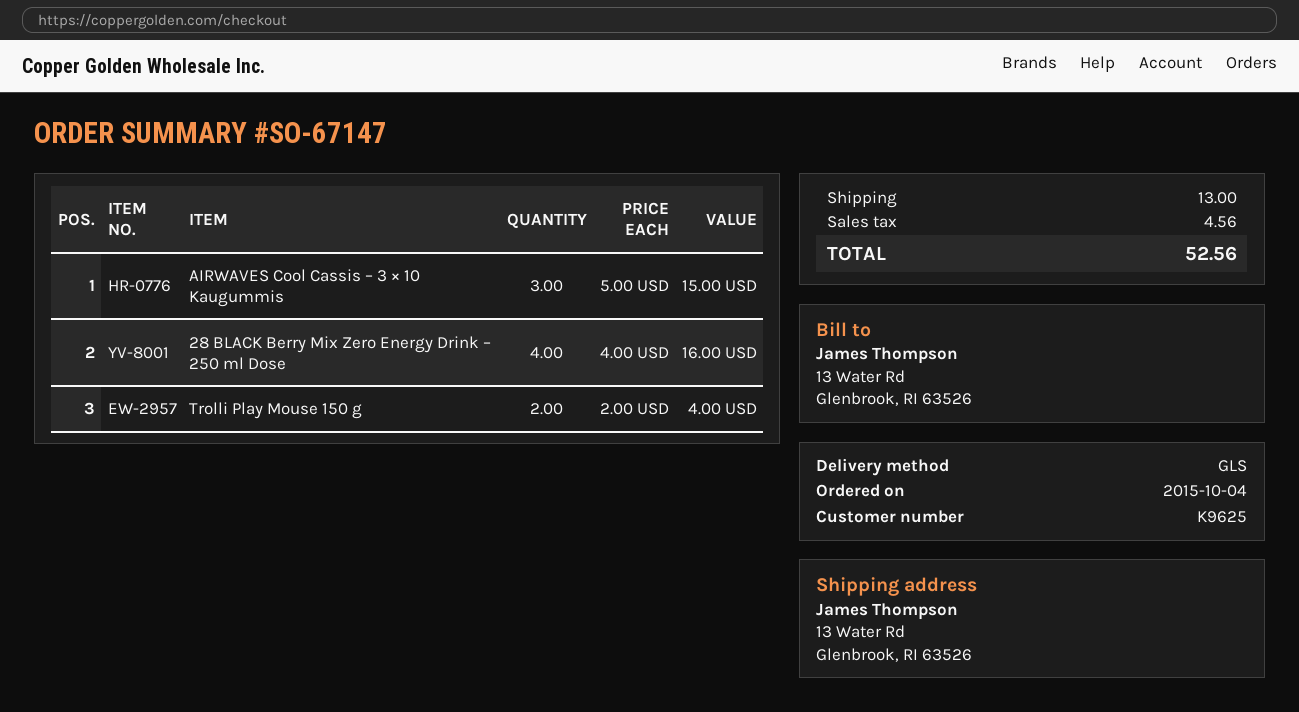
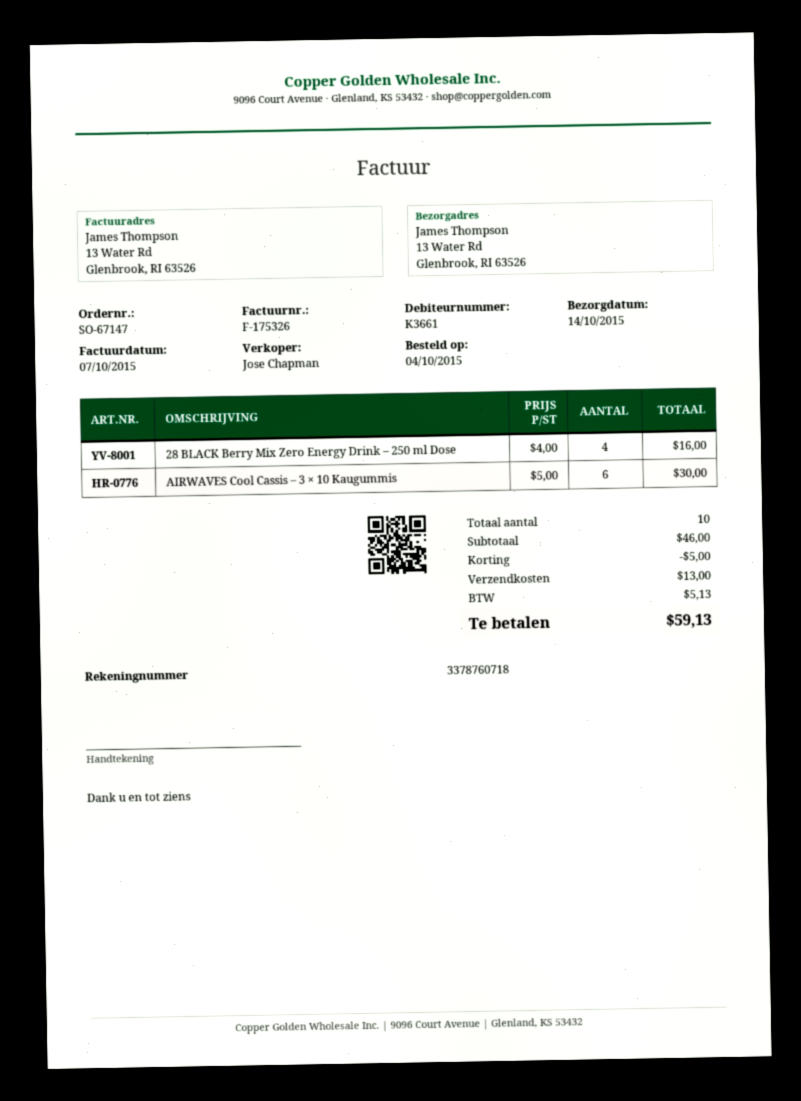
customer number: K9625 -> K3661
AIRWAVES Cool Cassis – 3 × 10 Kaugummis: 3 x 5.00 = 15.00 -> 6 x 5.00 = 30.00
Trolli Play Mouse 150 g: 2 x 2.00 = 4.00 -> none
discount: none -> 5.00
tax: 4.56 -> 5.13
total: 52.56 -> 59.13

